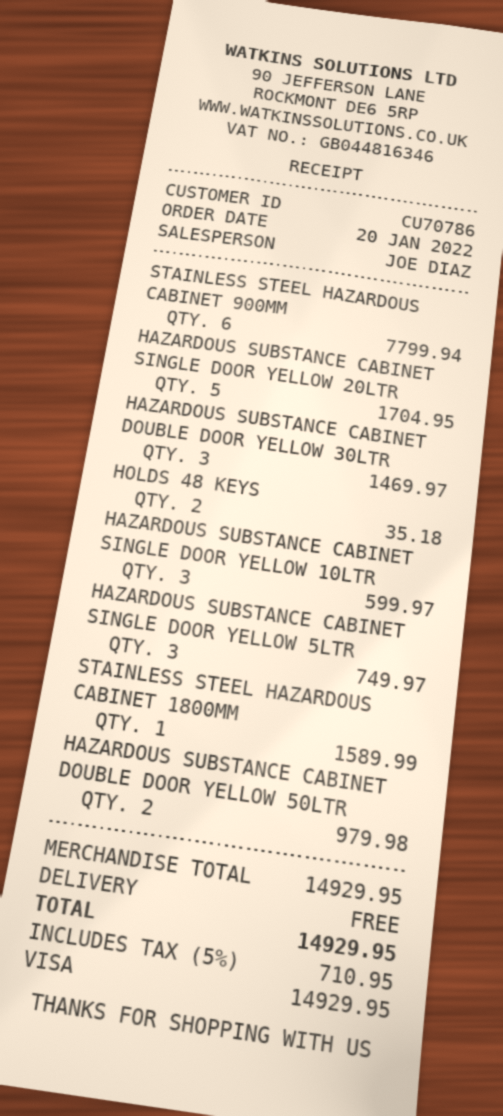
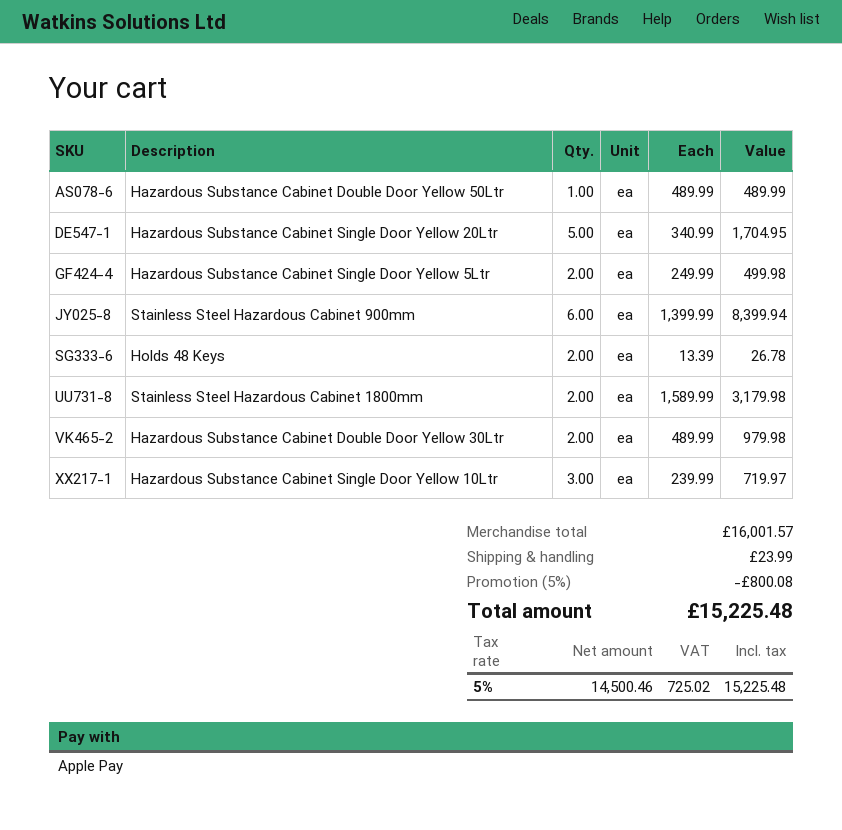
payment method: Visa -> Apple Pay
STAINLESS STEEL HAZARDOUS CABINET 900MM: 6 for 7799.94 -> 6 for 8399.94
HAZARDOUS SUBSTANCE CABINET DOUBLE DOOR YELLOW 30LTR: 3 for 1469.97 -> 2 for 979.98
HOLDS 48 KEYS: 2 for 35.18 -> 2 for 26.78
HAZARDOUS SUBSTANCE CABINET SINGLE DOOR YELLOW 10LTR: 3 for 599.97 -> 3 for 719.97
HAZARDOUS SUBSTANCE CABINET SINGLE DOOR YELLOW 5LTR: 3 for 749.97 -> 2 for 499.98
STAINLESS STEEL HAZARDOUS CABINET 1800MM: 1 for 1589.99 -> 2 for 3179.98
HAZARDOUS SUBSTANCE CABINET DOUBLE DOOR YELLOW 50LTR: 2 for 979.98 -> 1 for 489.99
subtotal: 14929.95 -> 16001.57
discount: none -> 5% = 800.08
shipping: 0.00 -> 23.99
tax: 5% = 710.95 -> 5% = 725.02
total: 14929.95 -> 15225.48

